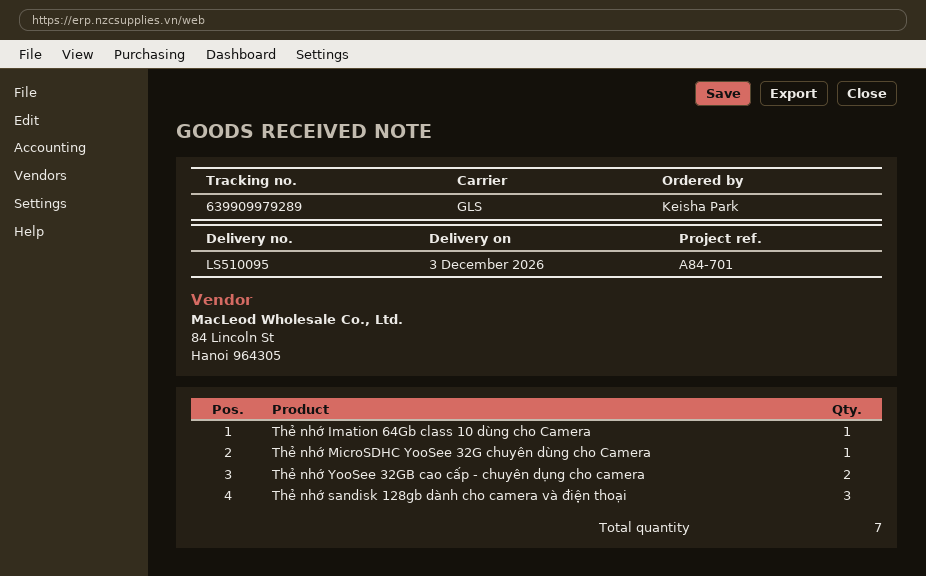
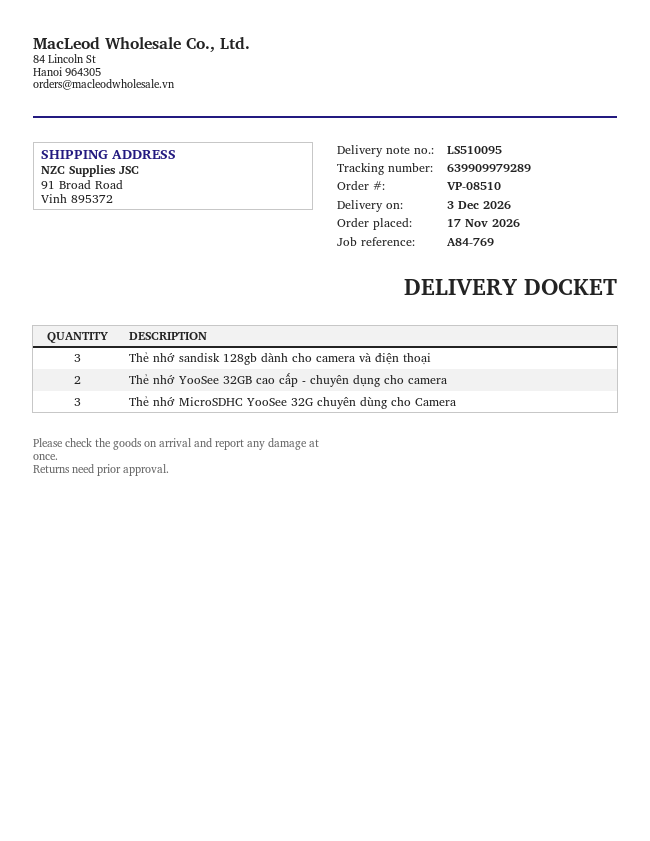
reference: A84-701 -> A84-769
Thẻ nhớ Imation 64Gb class 10 dùng cho Camera: 1 -> none
Thẻ nhớ MicroSDHC YooSee 32G chuyên dùng cho Camera: 1 -> 3

